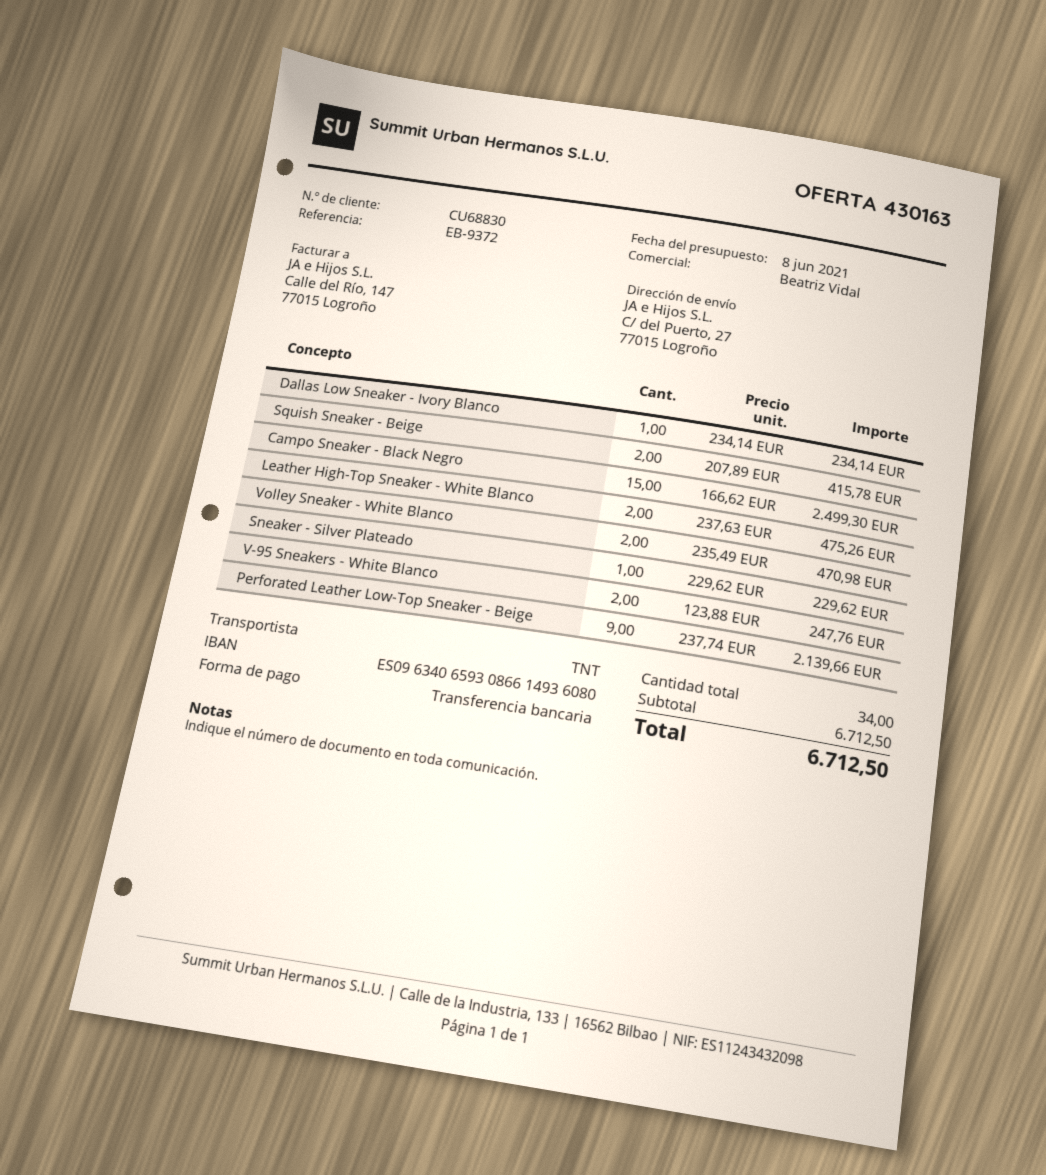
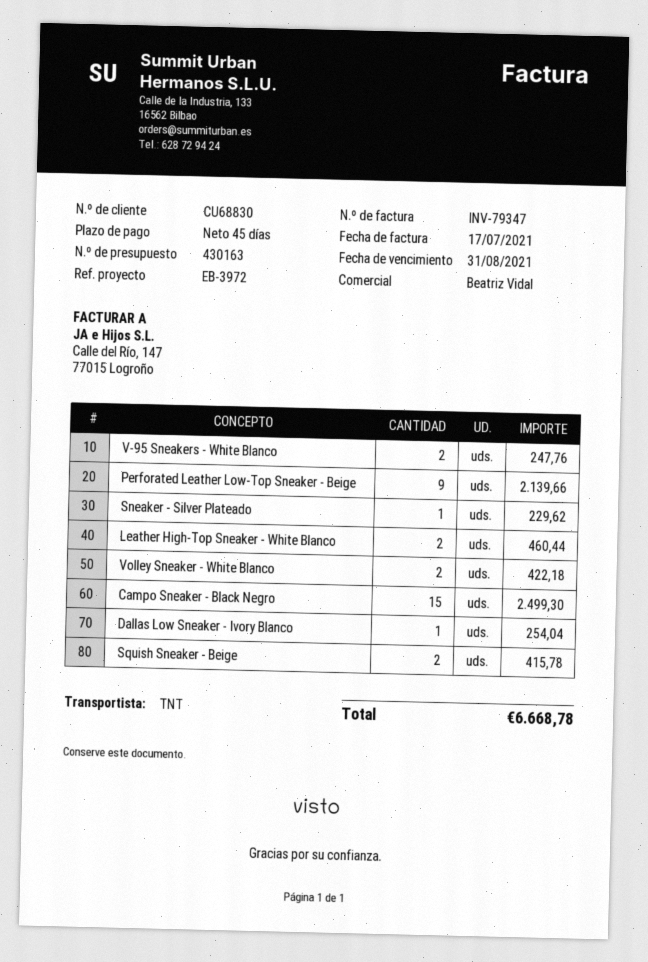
reference: EB-9372 -> EB-3972
Dallas Low Sneaker - Ivory Blanco: 1 for 234.14 -> 1 for 254.04
Leather High-Top Sneaker - White Blanco: 2 for 475.26 -> 2 for 460.44
Volley Sneaker - White Blanco: 2 for 470.98 -> 2 for 422.18
total: 6712.50 -> 6668.78

